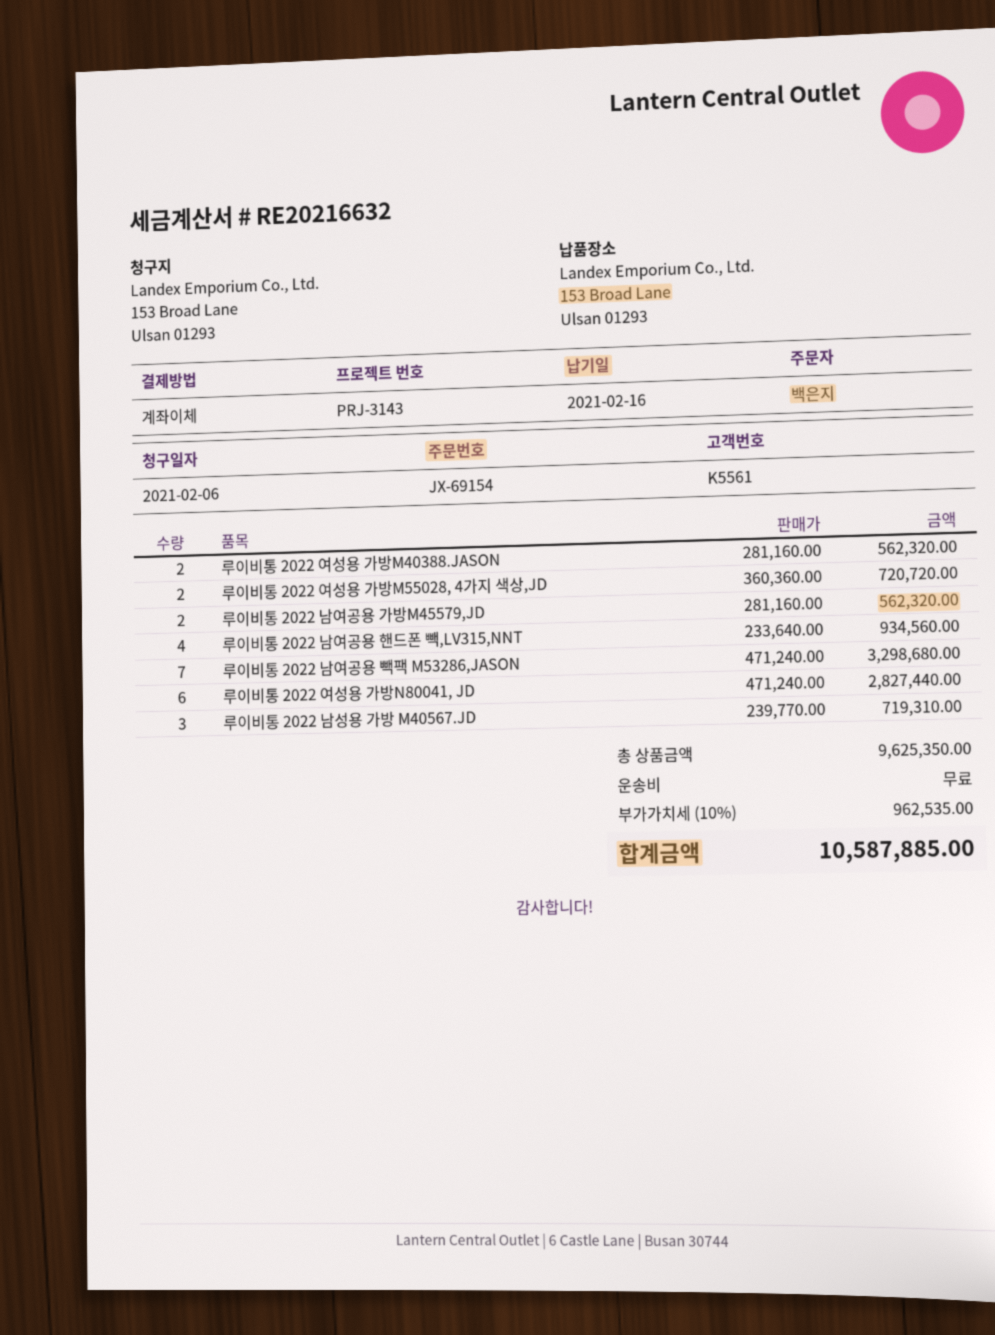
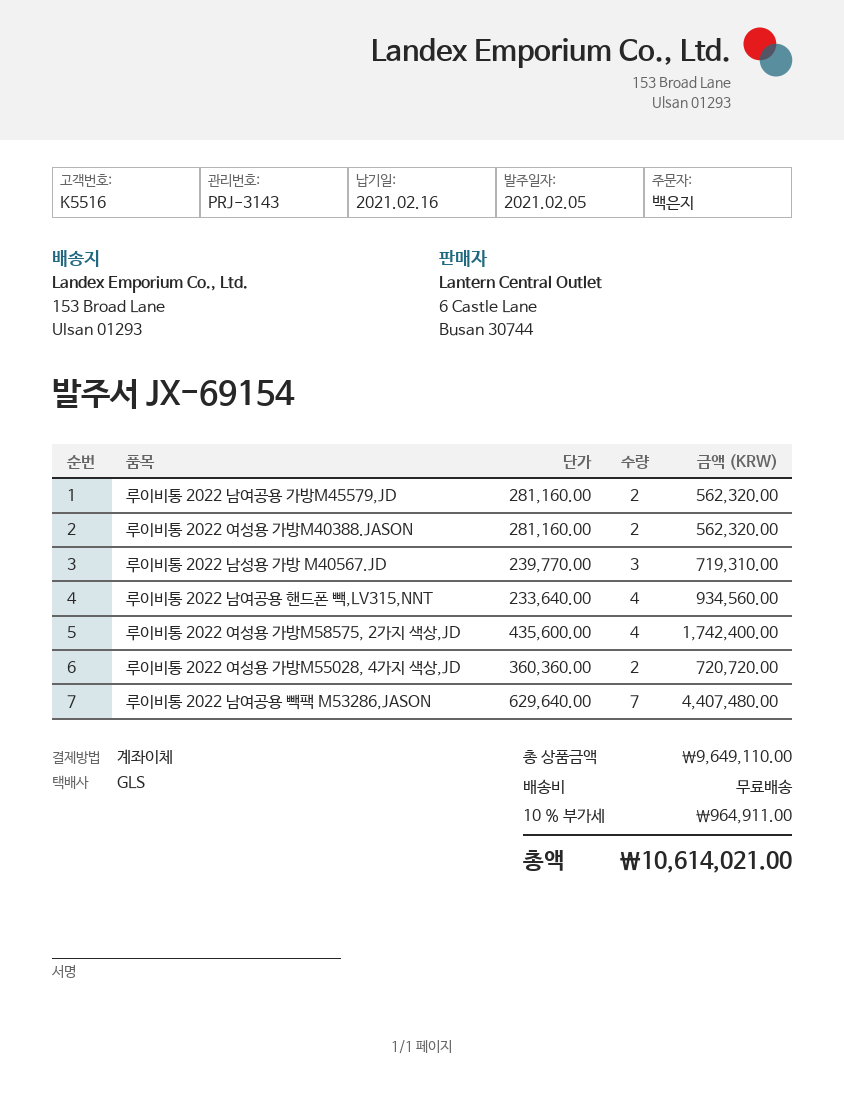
customer number: K5561 -> K5516
루이비통 2022 남여공용 빽팩 M53286,JASON: 7 x 471240.00 = 3298680.00 -> 7 x 629640.00 = 4407480.00
루이비통 2022 여성용 가방N80041, JD: 6 x 471240.00 = 2827440.00 -> none
루이비통 2022 여성용 가방M58575, 2가지 색상,JD: none -> 4 x 435600.00 = 1742400.00
subtotal: 9625350.00 -> 9649110.00
tax: 10% = 962535.00 -> 10% = 964911.00
total: 10587885.00 -> 10614021.00

